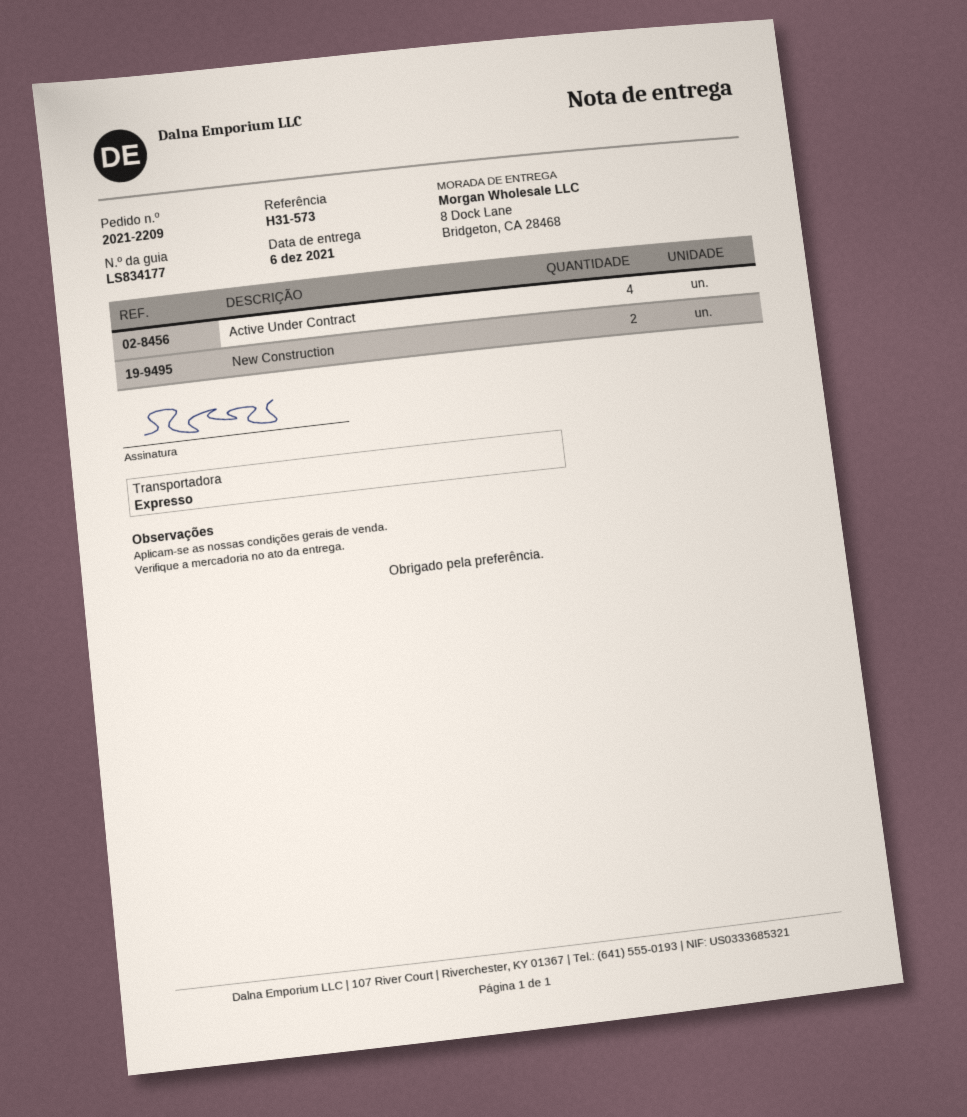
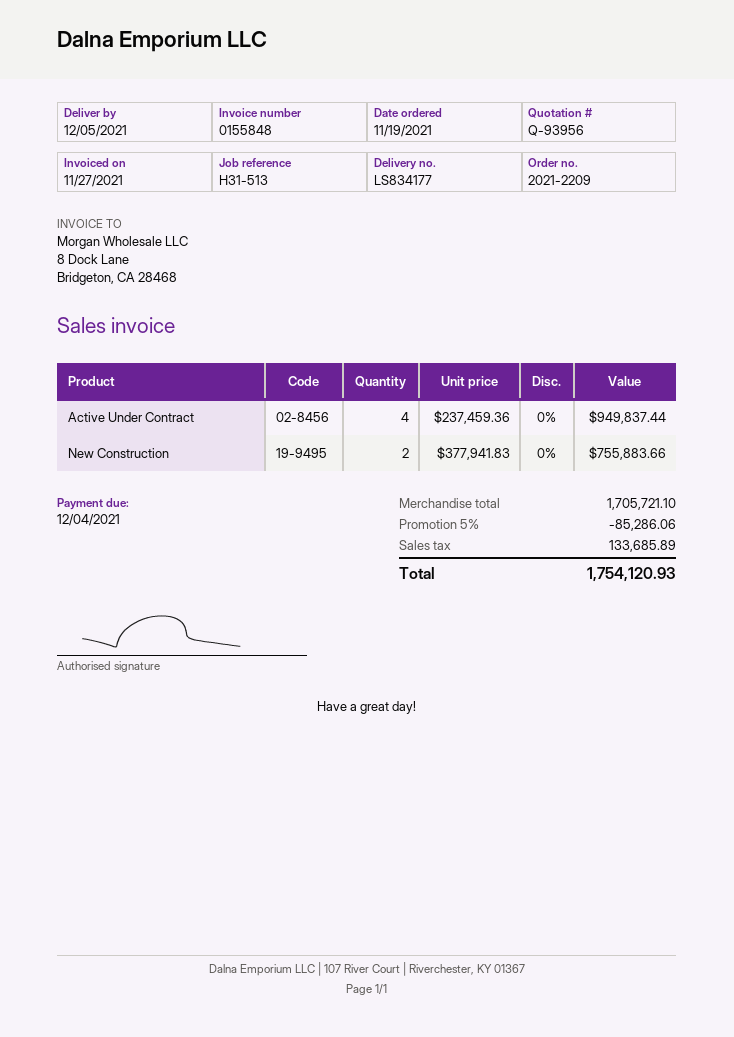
delivery date: 2021-12-06 -> 2021-12-05
reference: H31-573 -> H31-513

